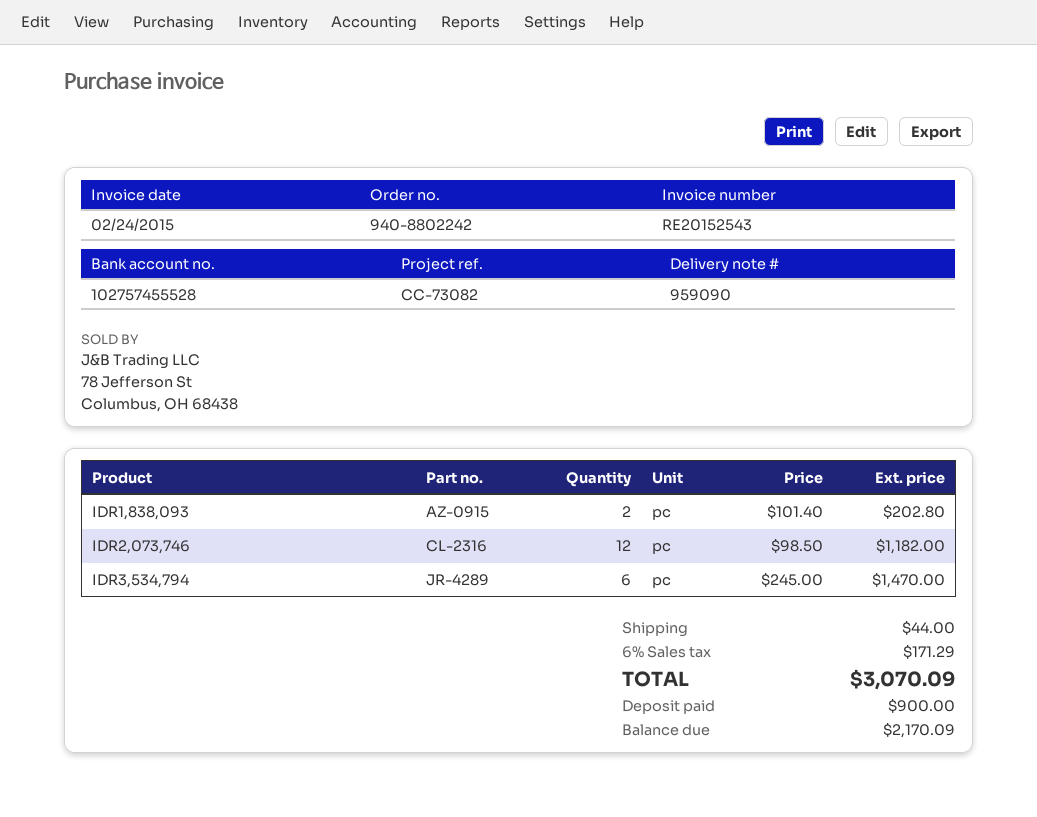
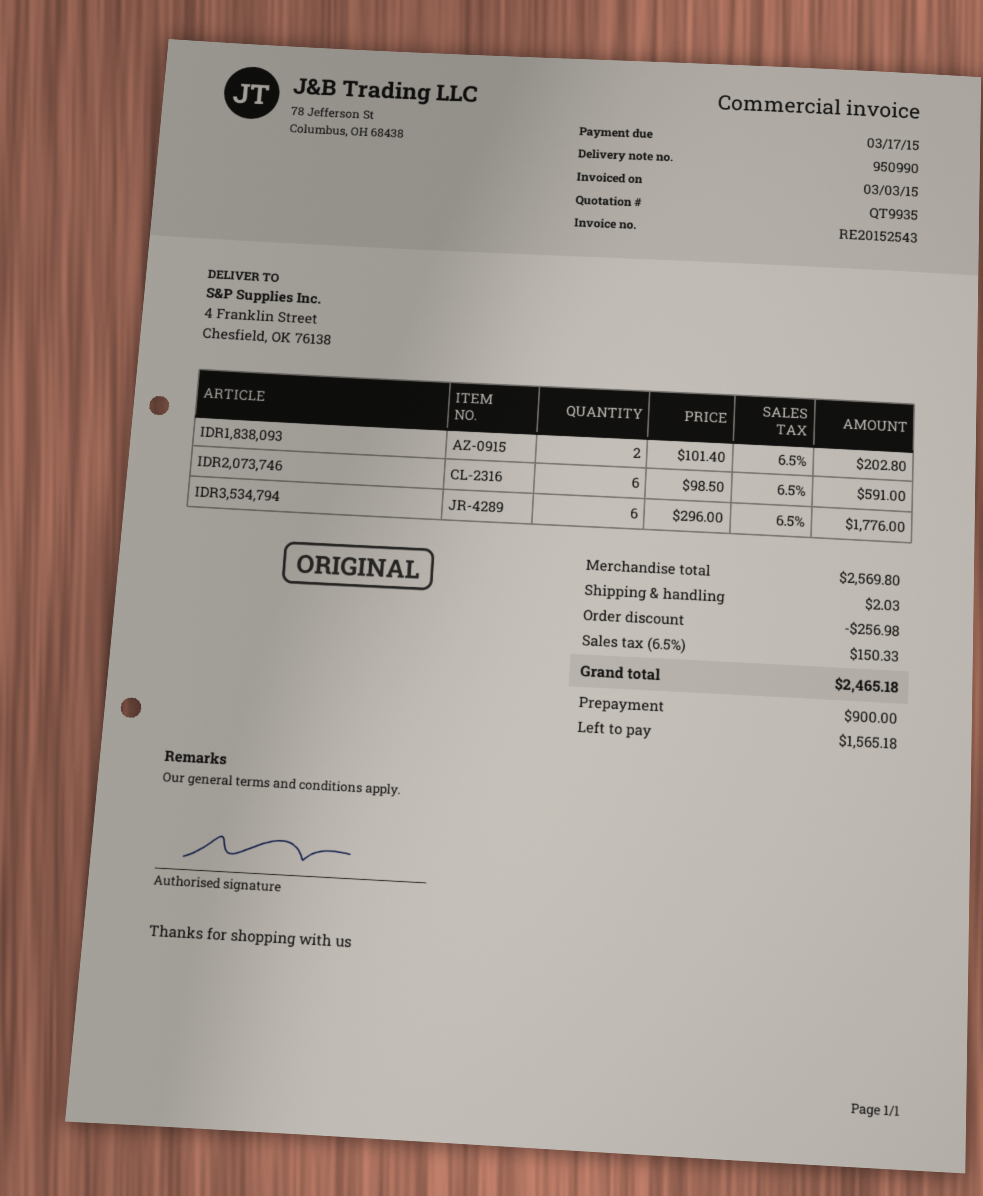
delivery note number: 959090 -> 950990
invoice date: 2015-02-24 -> 2015-03-03
IDR2,073,746: 12 x 98.50 = 1182.00 -> 6 x 98.50 = 591.00
IDR3,534,794: 6 x 245.00 = 1470.00 -> 6 x 296.00 = 1776.00
discount: none -> 256.98
shipping: 44.00 -> 2.03
tax: 6% = 171.29 -> 6.5% = 150.33
total: 3070.09 -> 2465.18
balance: 2170.09 -> 1565.18

